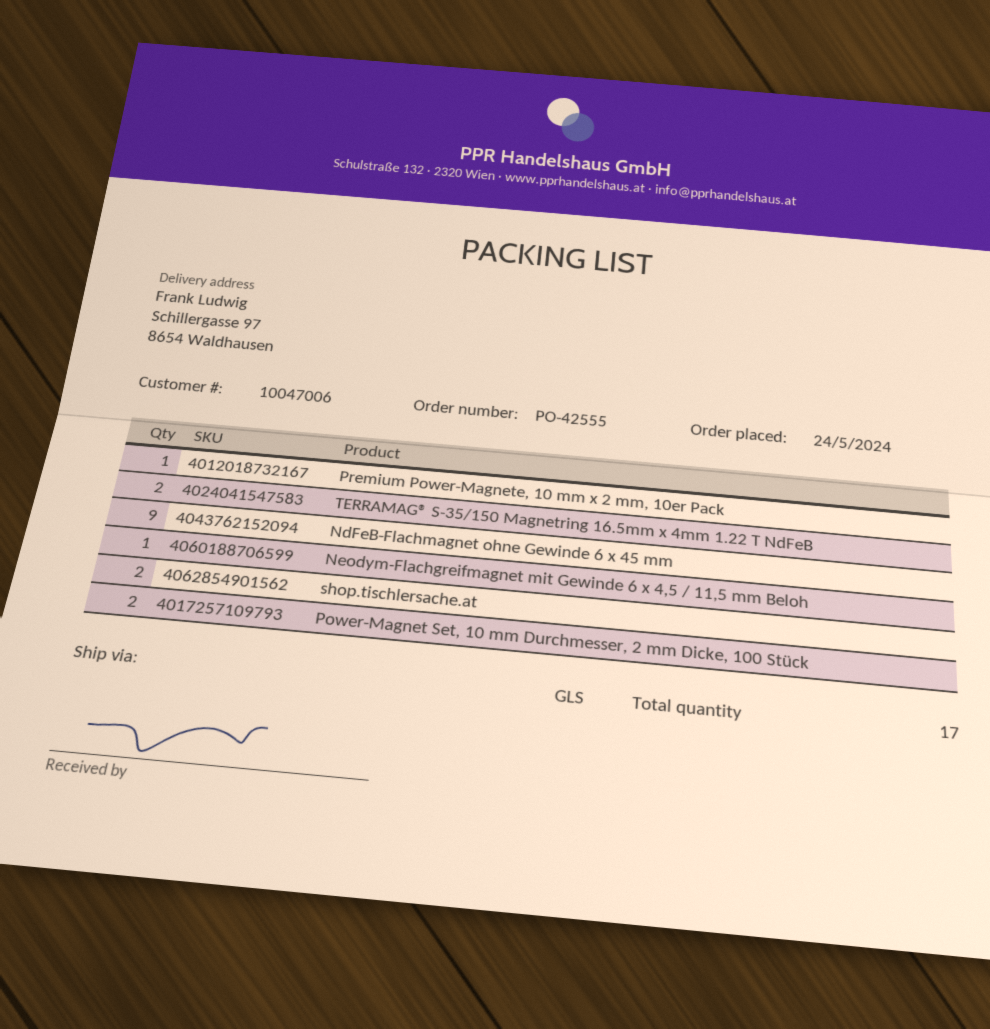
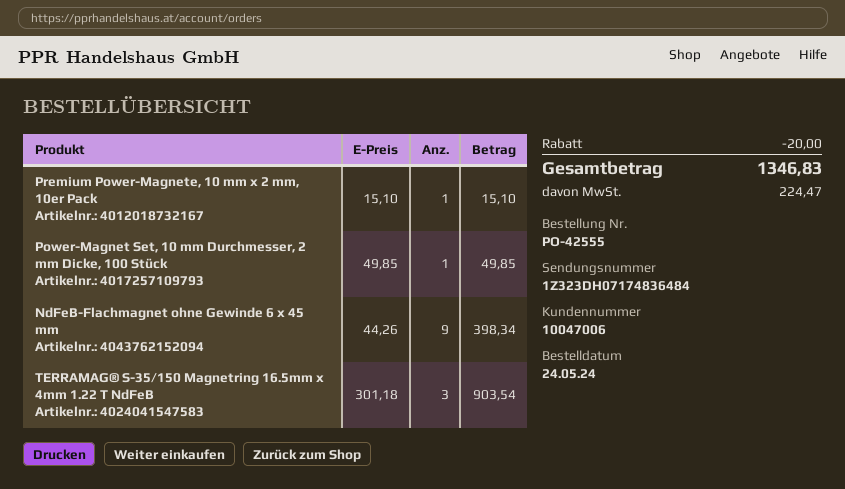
TERRAMAG® S-35/150 Magnetring 16.5mm x 4mm 1.22 T NdFeB: 2 -> 3
Neodym-Flachgreifmagnet mit Gewinde 6 x 4,5 / 11,5 mm Beloh: 1 -> none
shop.tischlersache.at: 2 -> none
Power-Magnet Set, 10 mm Durchmesser, 2 mm Dicke, 100 Stück: 2 -> 1

